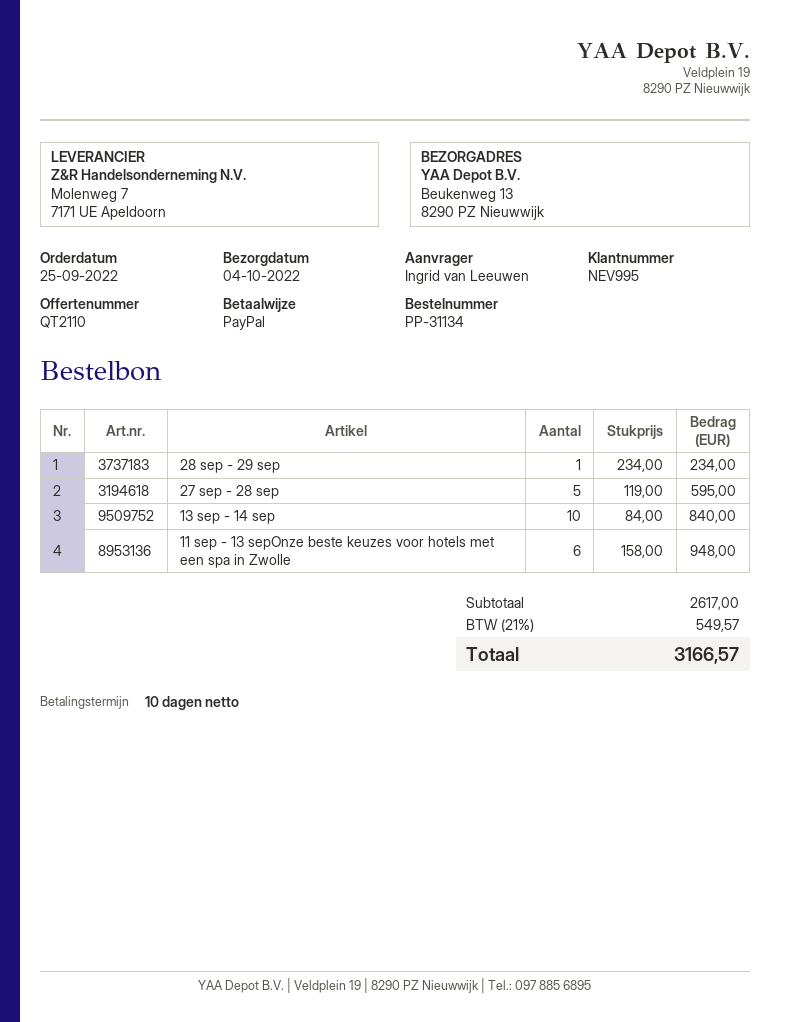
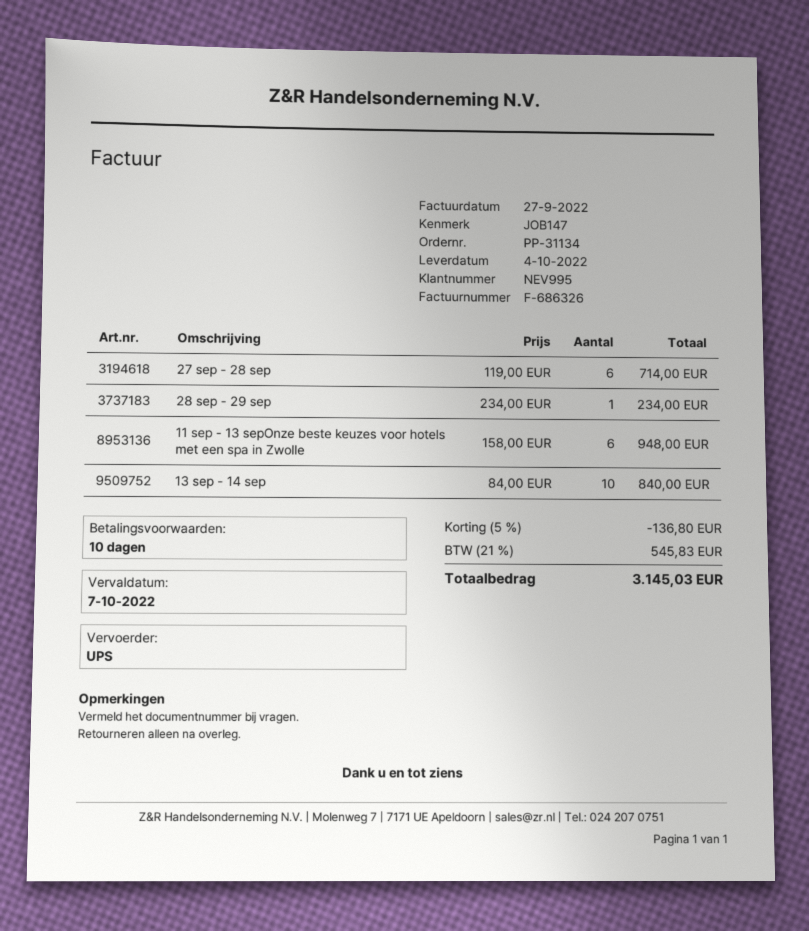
27 sep - 28 sep: 5 x 119.00 = 595.00 -> 6 x 119.00 = 714.00
discount: none -> 5% = 136.80
tax: 21% = 549.57 -> 21% = 545.83
total: 3166.57 -> 3145.03

